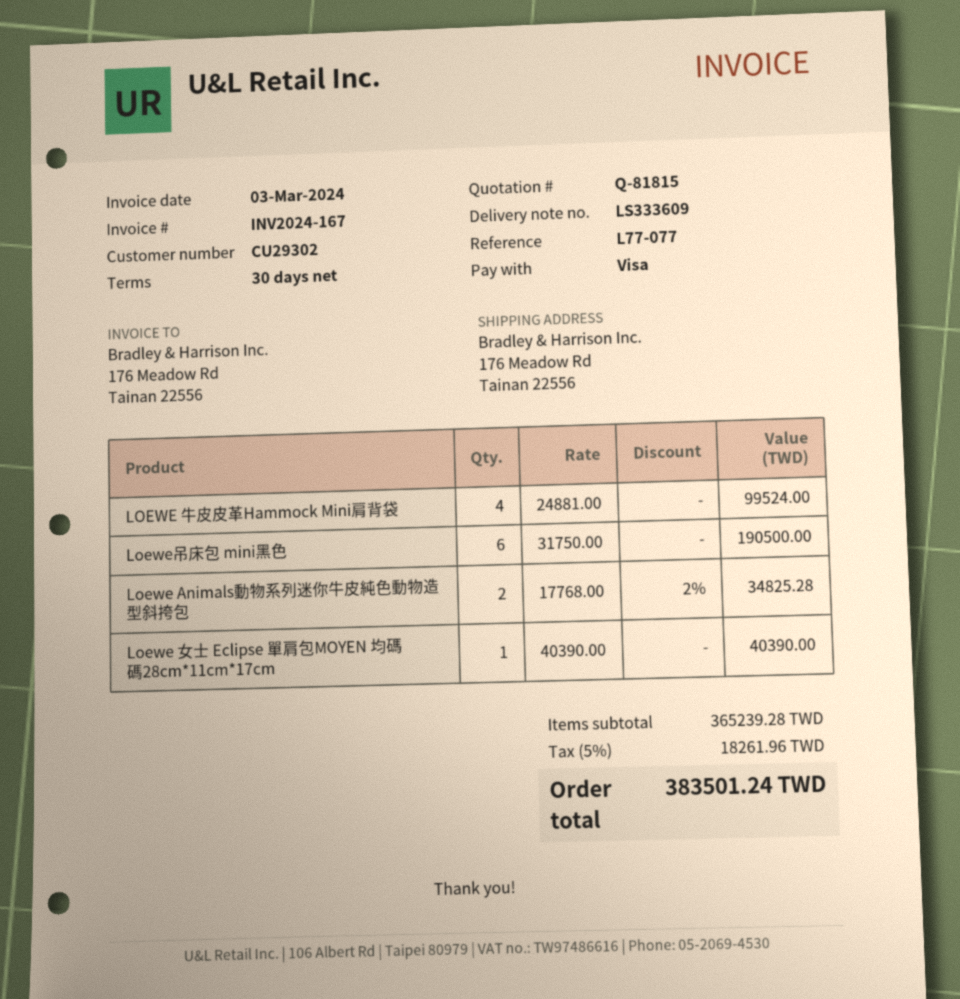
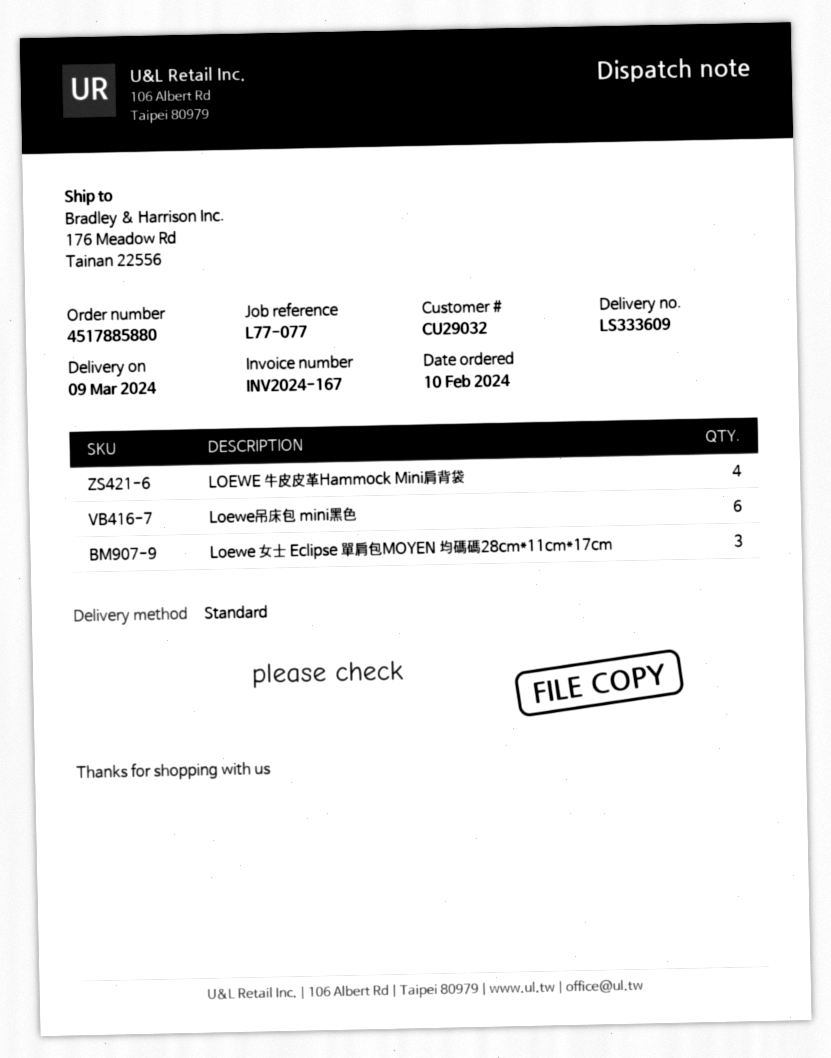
customer number: CU29302 -> CU29032
Loewe Animals動物系列迷你牛皮純色動物造型斜挎包: 2 -> none
Loewe 女士 Eclipse 單肩包MOYEN 均碼碼28cm*11cm*17cm: 1 -> 3

